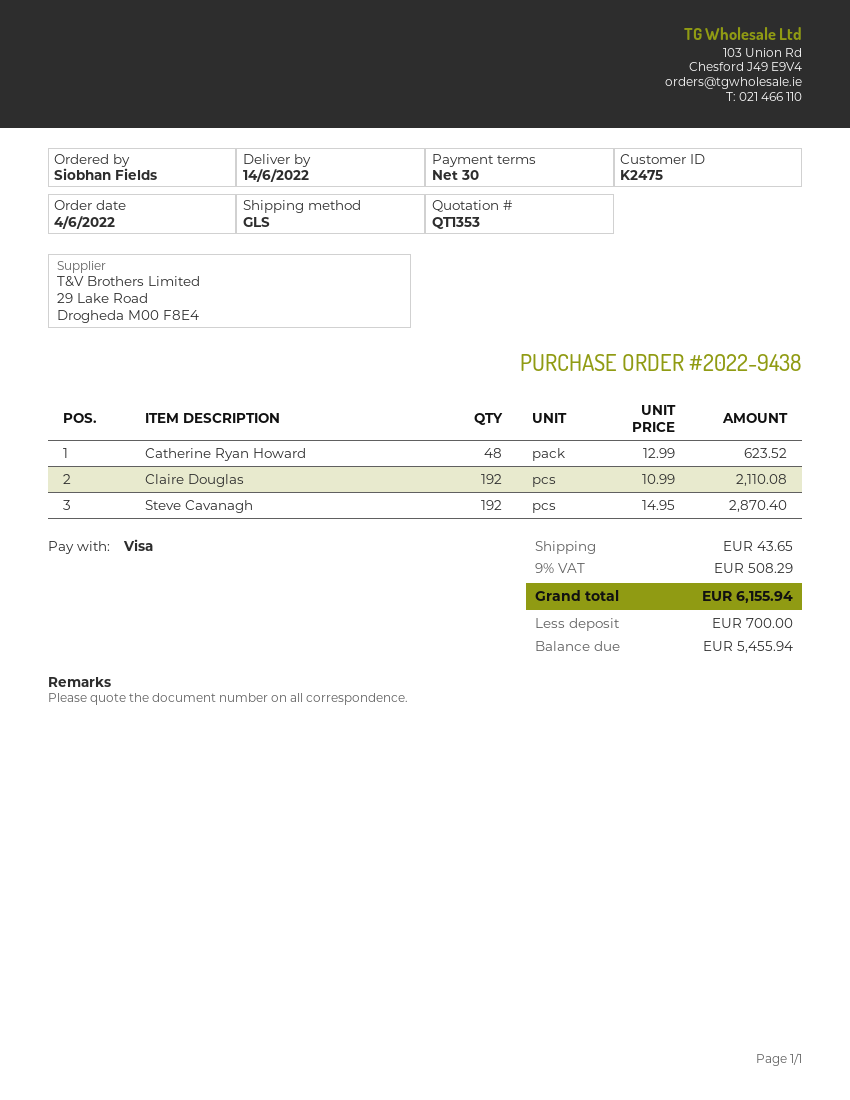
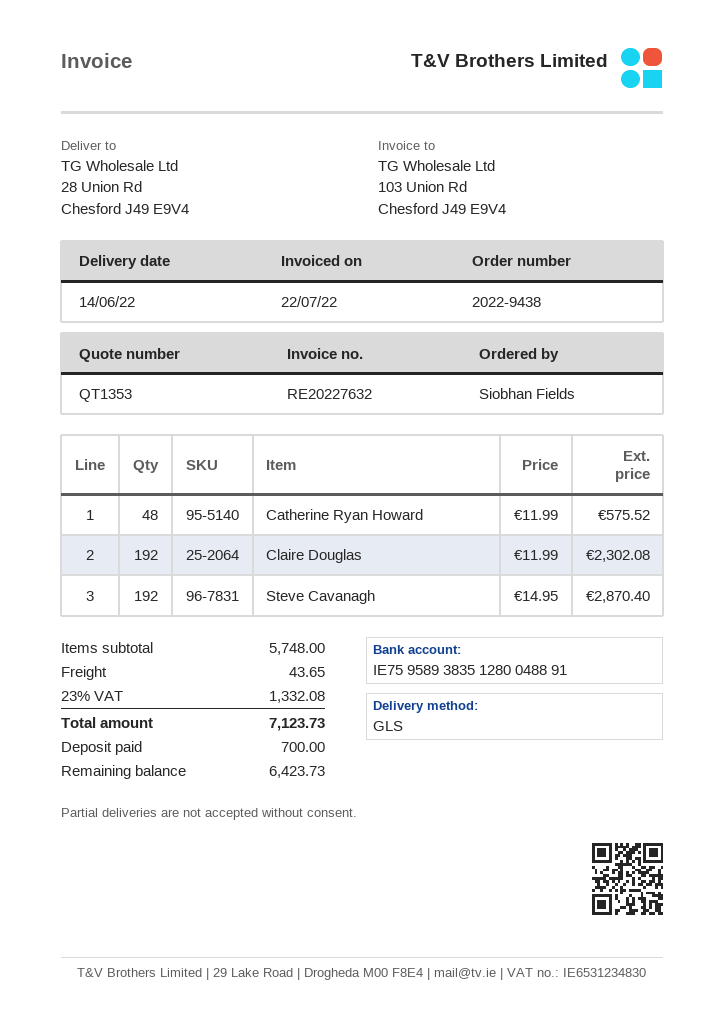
Catherine Ryan Howard: 48 x 12.99 = 623.52 -> 48 x 11.99 = 575.52
Claire Douglas: 192 x 10.99 = 2110.08 -> 192 x 11.99 = 2302.08
tax: 9% = 508.29 -> 23% = 1332.08
total: 6155.94 -> 7123.73
balance: 5455.94 -> 6423.73

